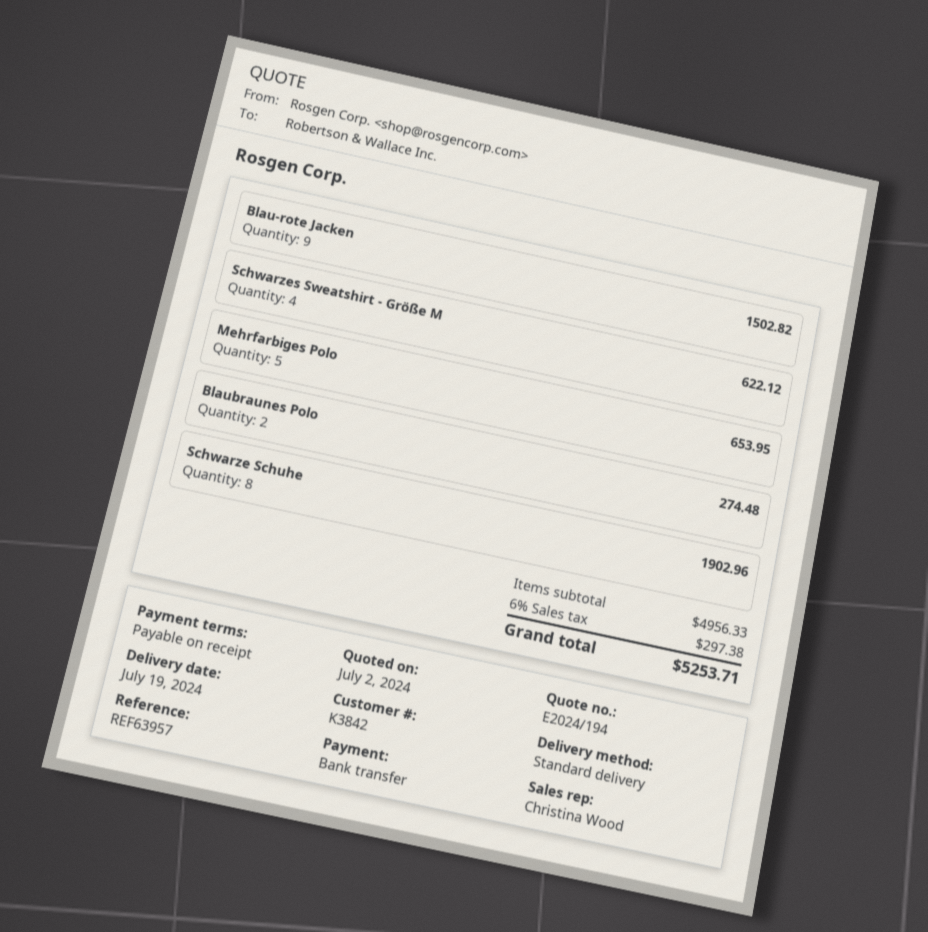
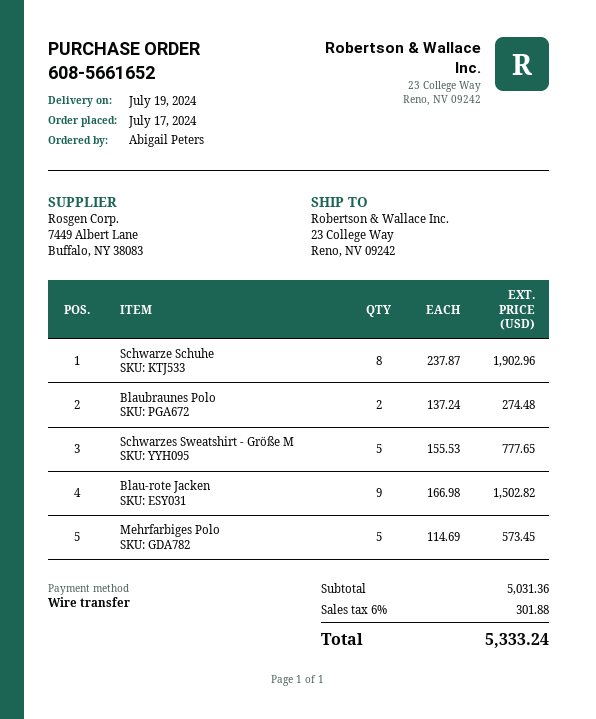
Schwarzes Sweatshirt - Größe M: 4 for 622.12 -> 5 for 777.65
Mehrfarbiges Polo: 5 for 653.95 -> 5 for 573.45
subtotal: 4956.33 -> 5031.36
tax: 6% = 297.38 -> 6% = 301.88
total: 5253.71 -> 5333.24

